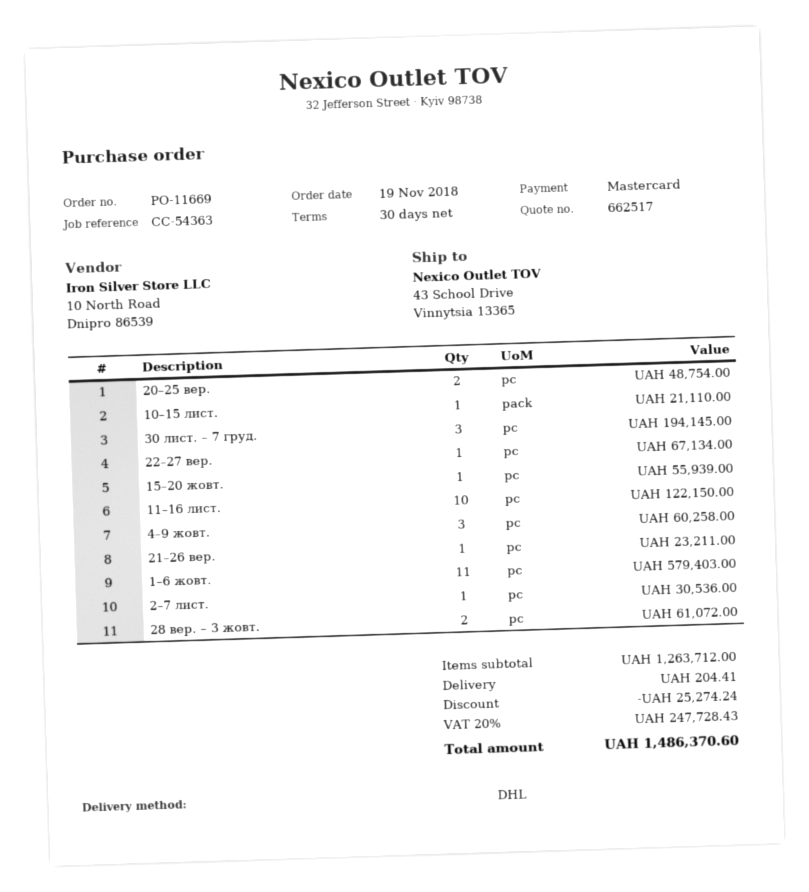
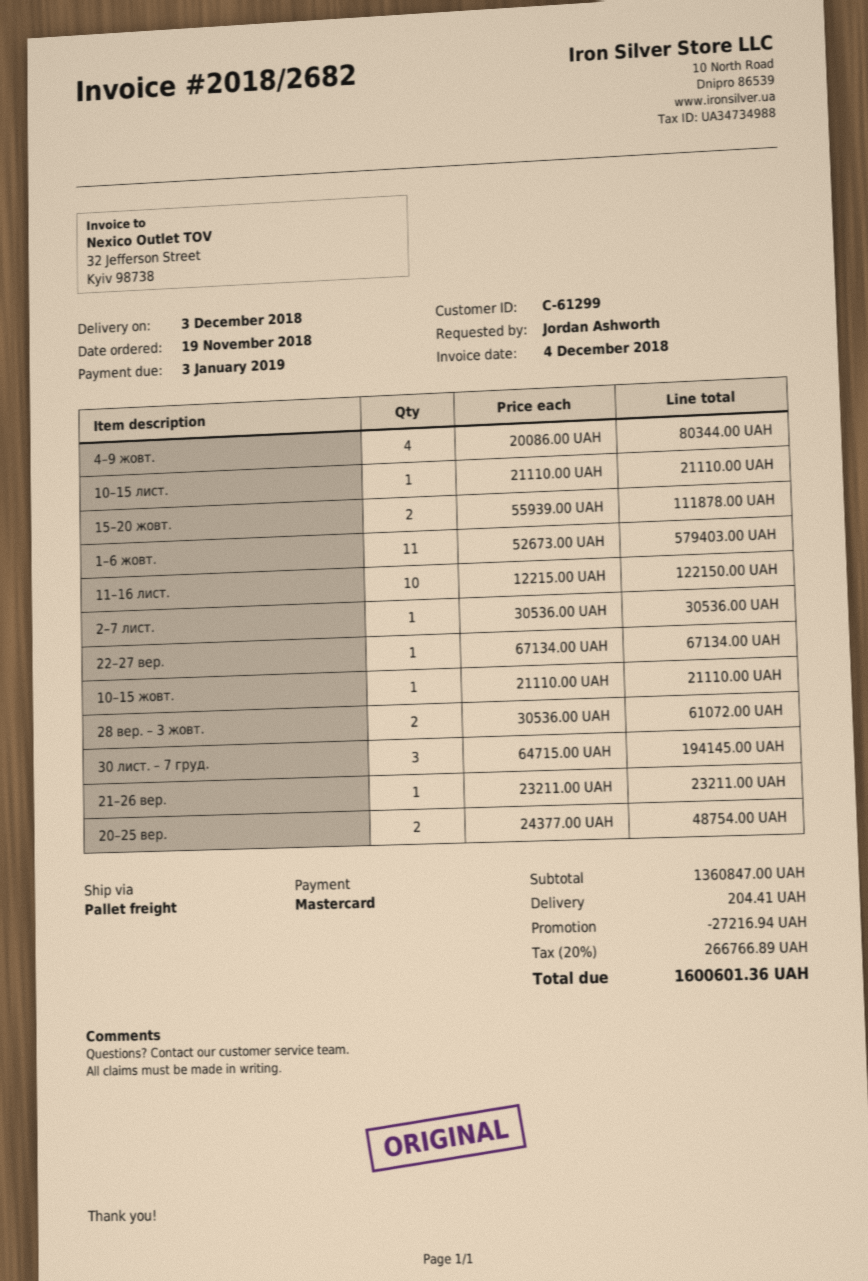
shipping method: DHL -> pallet freight
15–20 жовт.: 1 for 55939.00 -> 2 for 111878.00
4–9 жовт.: 3 for 60258.00 -> 4 for 80344.00
10–15 жовт.: none -> 1 for 21110.00
subtotal: 1263712.00 -> 1360847.00
discount: 25274.24 -> 27216.94
tax: 20% = 247728.43 -> 20% = 266766.89
total: 1486370.60 -> 1600601.36

